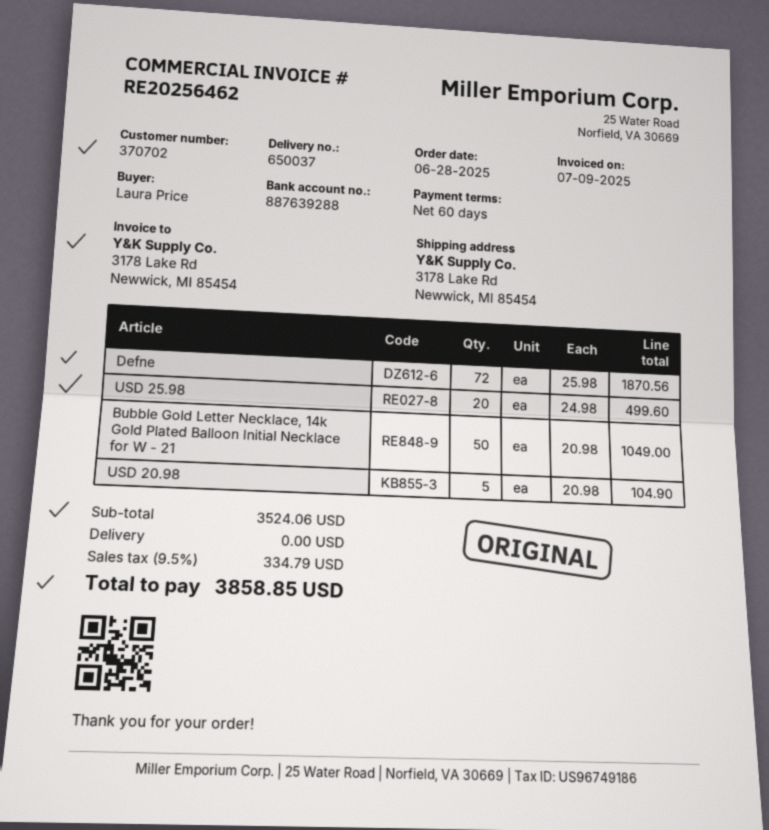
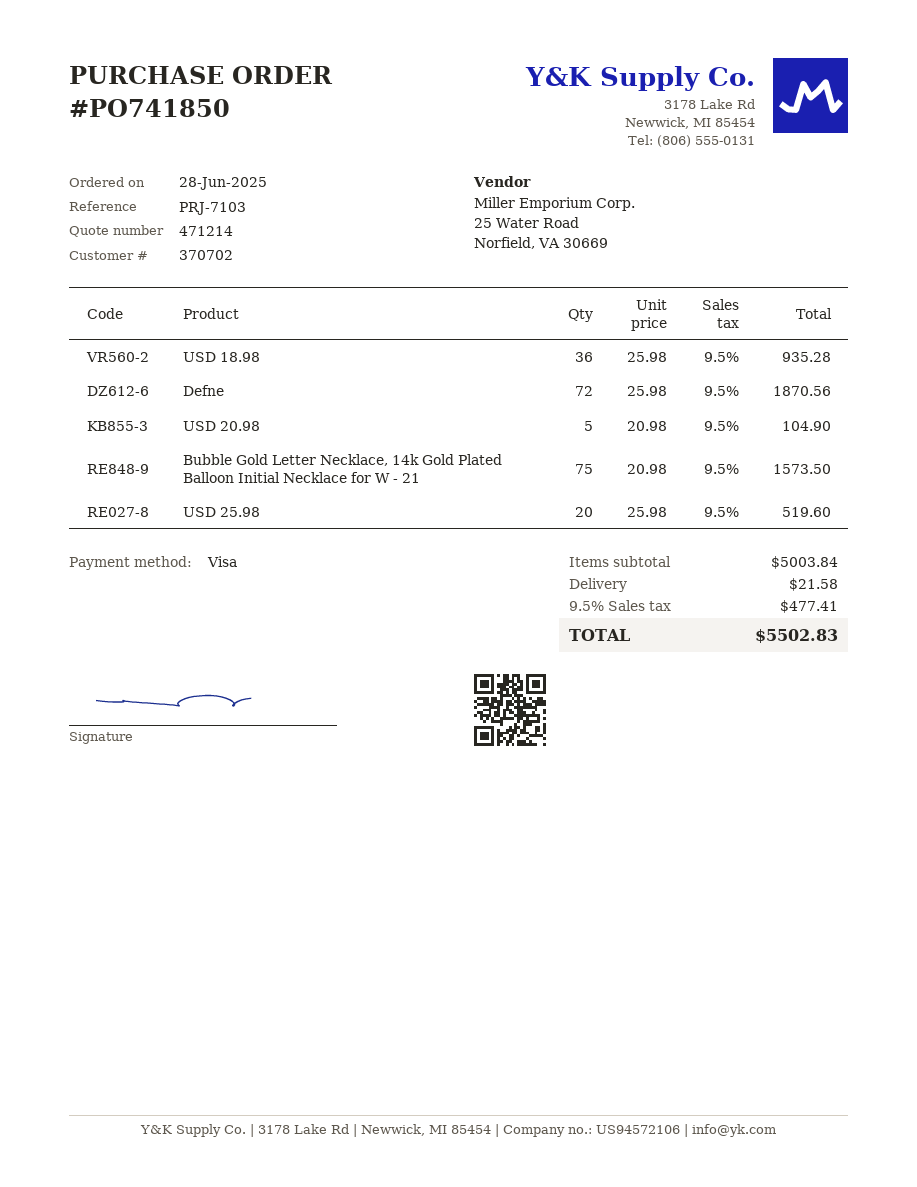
USD 25.98: 20 x 24.98 = 499.60 -> 20 x 25.98 = 519.60
Bubble Gold Letter Necklace, 14k Gold Plated Balloon Initial Necklace for W - 21: 50 x 20.98 = 1049.00 -> 75 x 20.98 = 1573.50
USD 18.98: none -> 36 x 25.98 = 935.28
subtotal: 3524.06 -> 5003.84
shipping: 0.00 -> 21.58
tax: 9.5% = 334.79 -> 9.5% = 477.41
total: 3858.85 -> 5502.83

